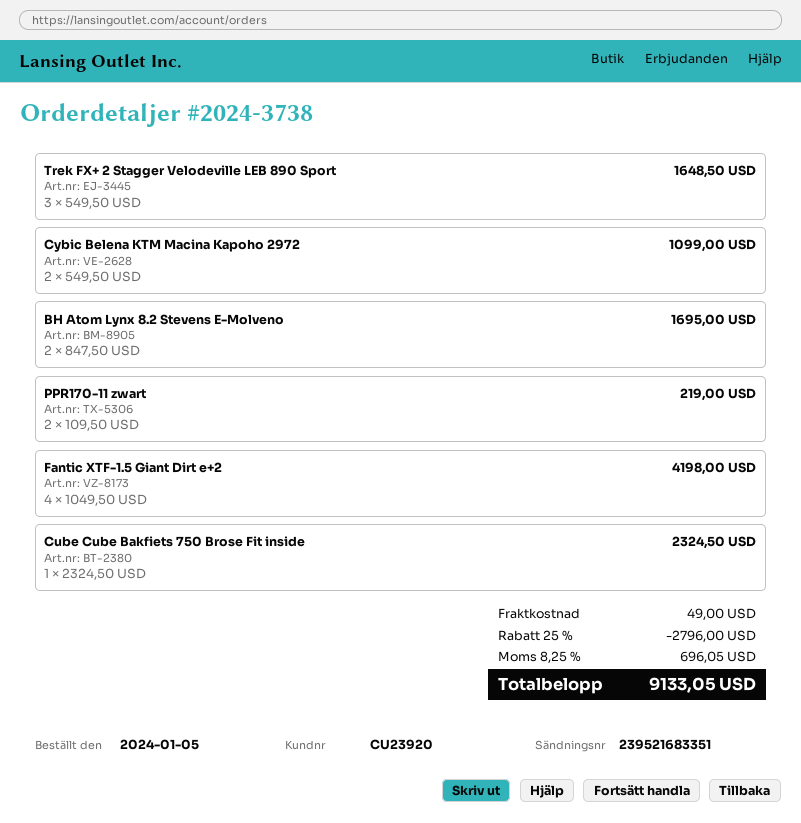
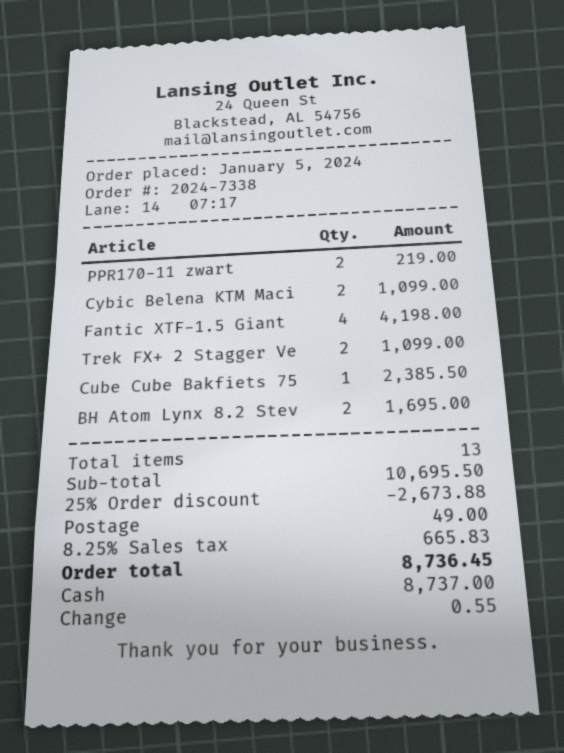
order number: 2024-3738 -> 2024-7338
Trek FX+ 2 Stagger Velodeville LEB 890 Sport: 3 for 1648.50 -> 2 for 1099.00
Cube Cube Bakfiets 750 Brose Fit inside: 1 for 2324.50 -> 1 for 2385.50
discount: 25% = 2796.00 -> 25% = 2673.88
tax: 8.25% = 696.05 -> 8.25% = 665.83
total: 9133.05 -> 8736.45

